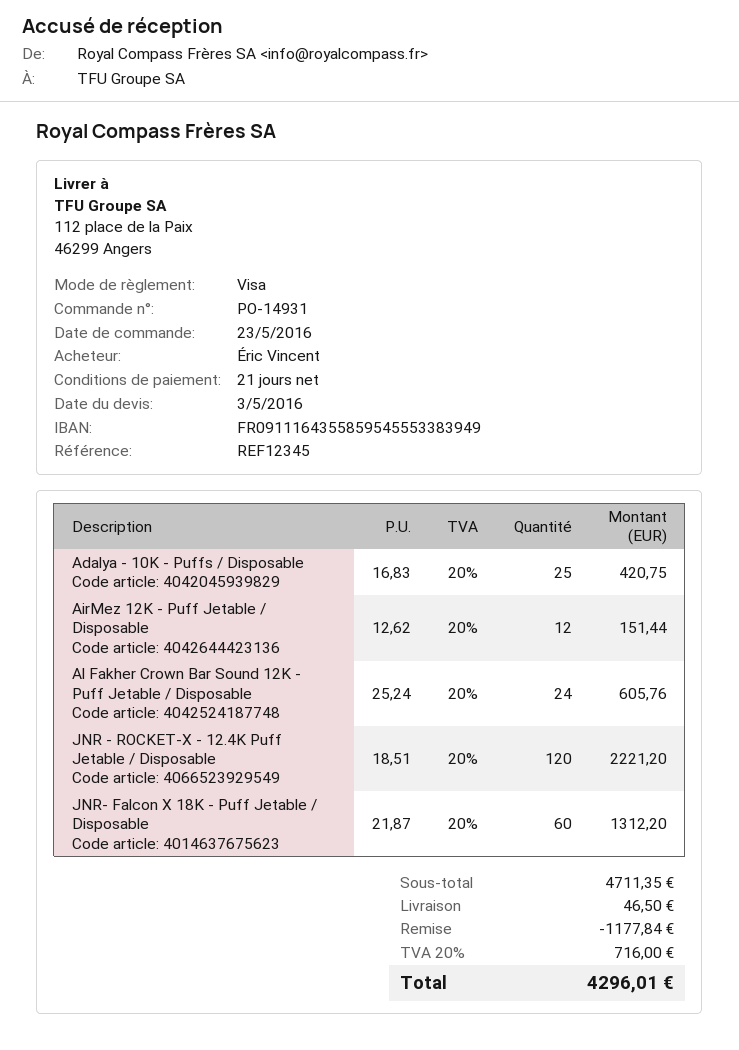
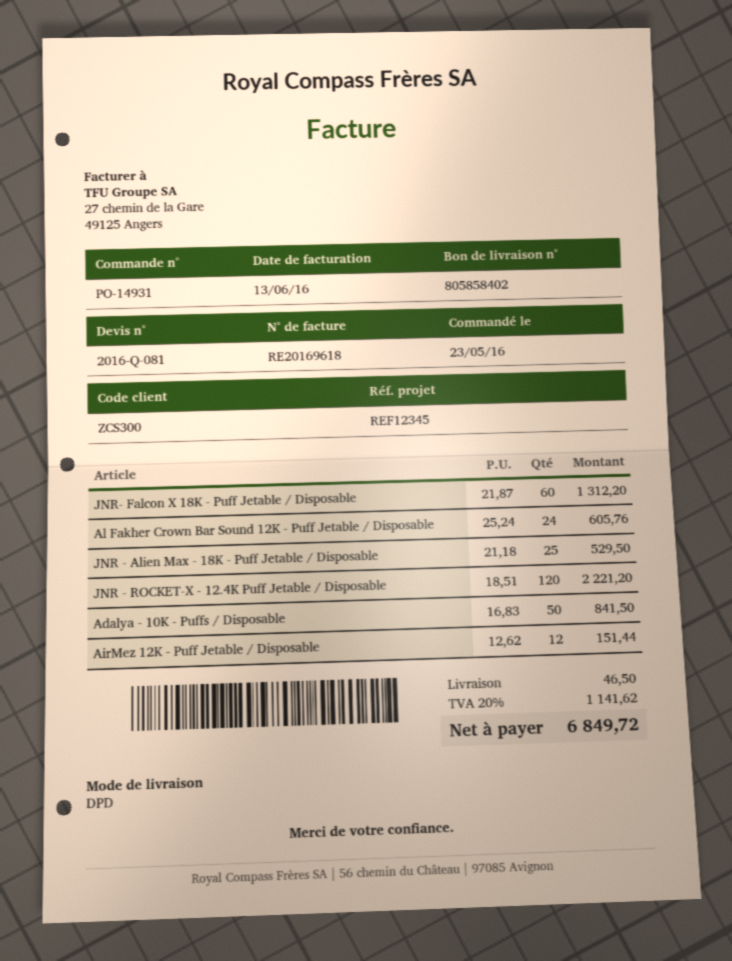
Adalya - 10K - Puffs / Disposable: 25 x 16.83 = 420.75 -> 50 x 16.83 = 841.50
JNR - Alien Max - 18K - Puff Jetable / Disposable: none -> 25 x 21.18 = 529.50
discount: 1177.84 -> none
tax: 20% = 716.00 -> 20% = 1141.62
total: 4296.01 -> 6849.72

